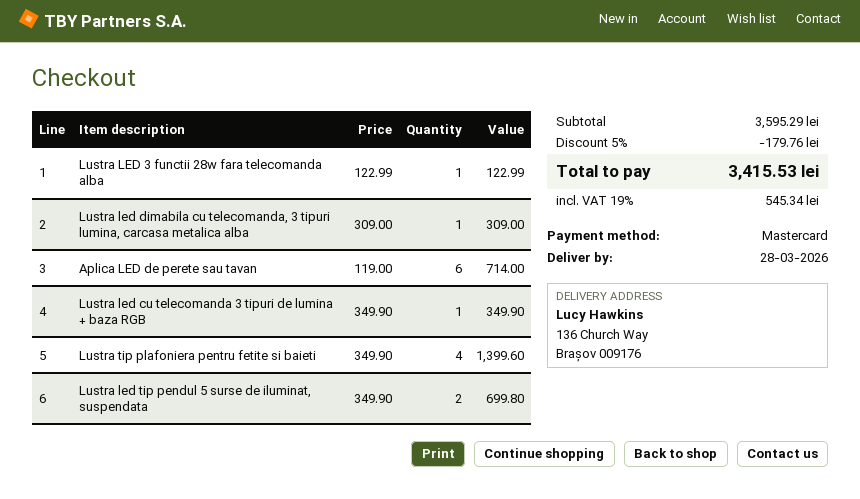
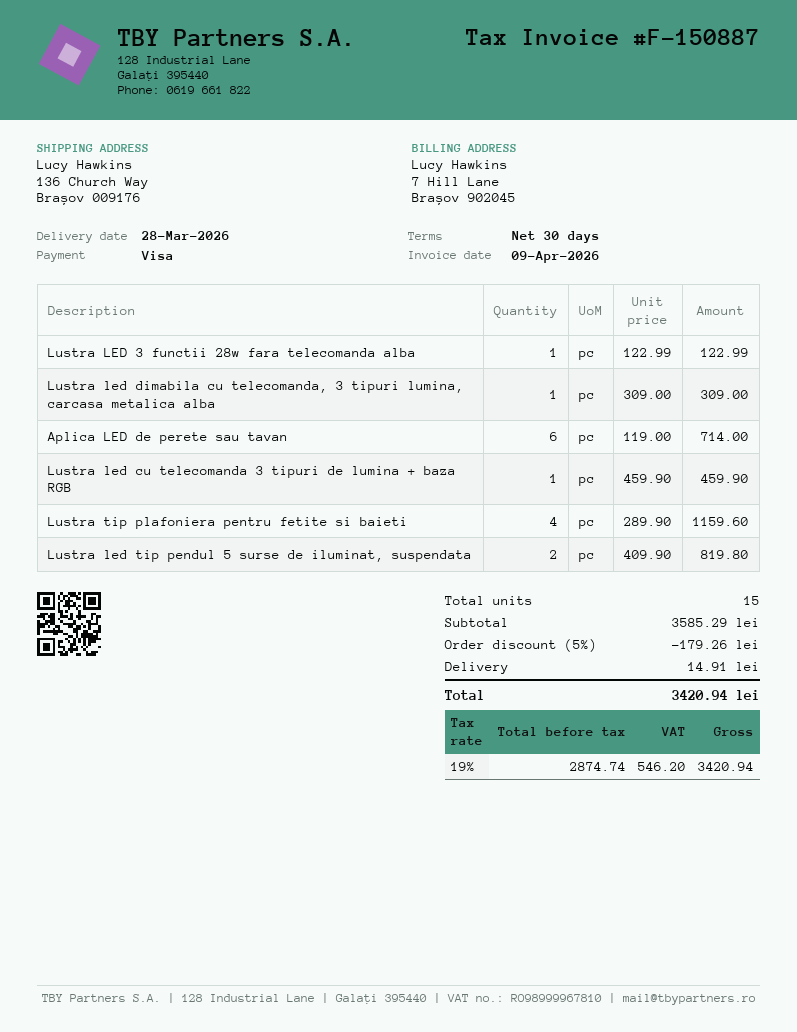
payment method: Mastercard -> Visa
Lustra led cu telecomanda 3 tipuri de lumina + baza RGB: 1 x 349.90 = 349.90 -> 1 x 459.90 = 459.90
Lustra tip plafoniera pentru fetite si baieti: 4 x 349.90 = 1399.60 -> 4 x 289.90 = 1159.60
Lustra led tip pendul 5 surse de iluminat, suspendata: 2 x 349.90 = 699.80 -> 2 x 409.90 = 819.80
subtotal: 3595.29 -> 3585.29
discount: 5% = 179.76 -> 5% = 179.26
shipping: none -> 14.91
tax: 19% = 545.34 -> 19% = 546.20
total: 3415.53 -> 3420.94

